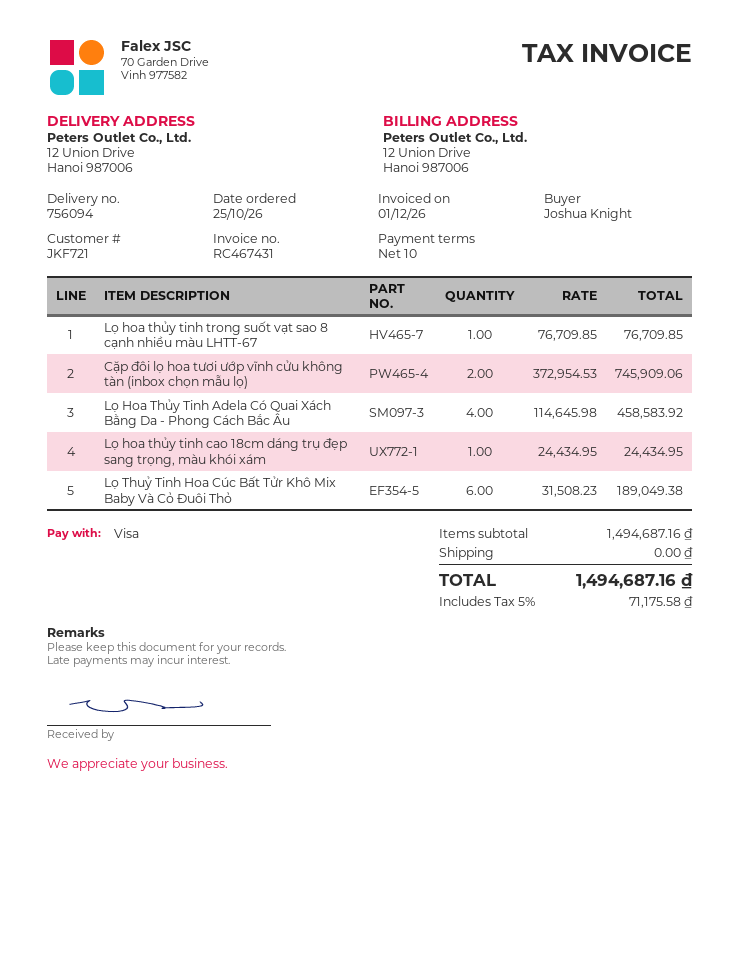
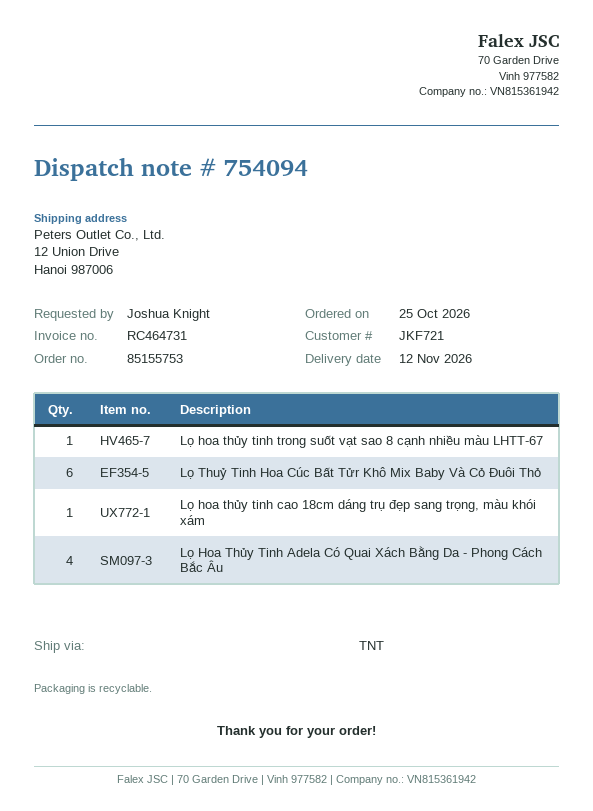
delivery note number: 756094 -> 754094
invoice number: RC467431 -> RC464731
Cặp đôi lọ hoa tươi ướp vĩnh cửu không tàn (inbox chọn mẫu lọ): 2 -> none

